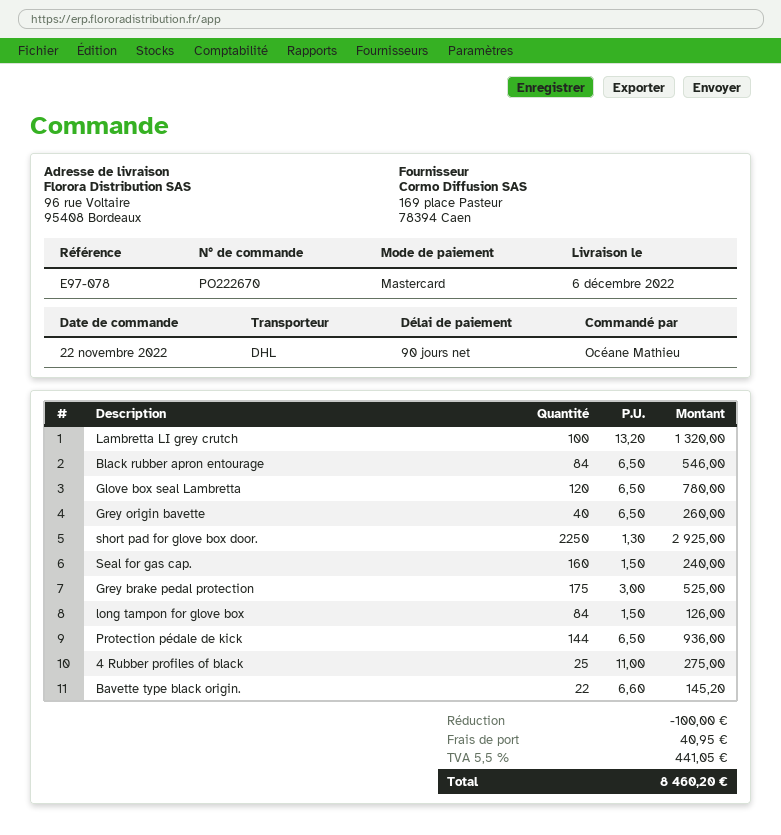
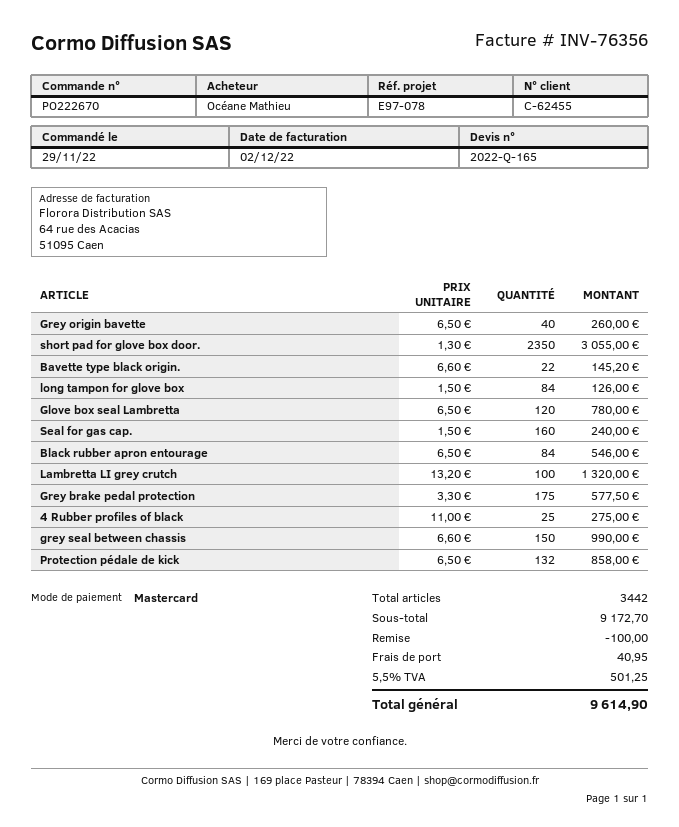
order date: 2022-11-22 -> 2022-11-29
short pad for glove box door.: 2250 x 1.30 = 2925.00 -> 2350 x 1.30 = 3055.00
Grey brake pedal protection: 175 x 3.00 = 525.00 -> 175 x 3.30 = 577.50
Protection pédale de kick: 144 x 6.50 = 936.00 -> 132 x 6.50 = 858.00
grey seal between chassis: none -> 150 x 6.60 = 990.00
tax: 5.5% = 441.05 -> 5.5% = 501.25
total: 8460.20 -> 9614.90

